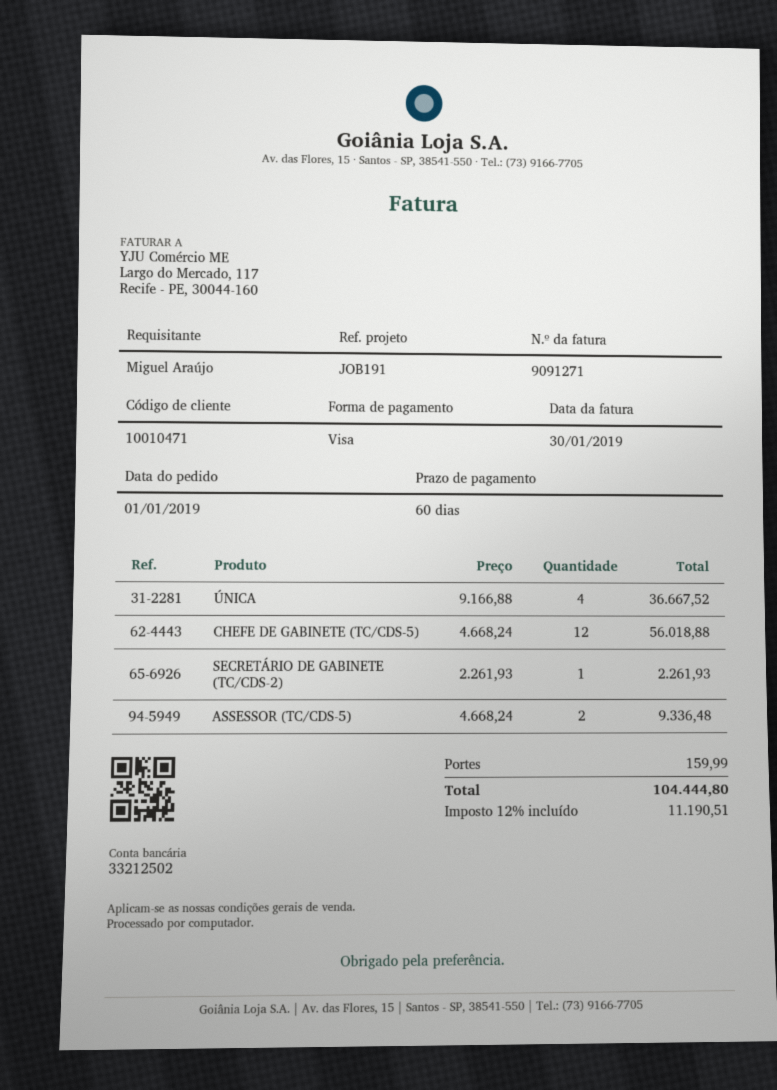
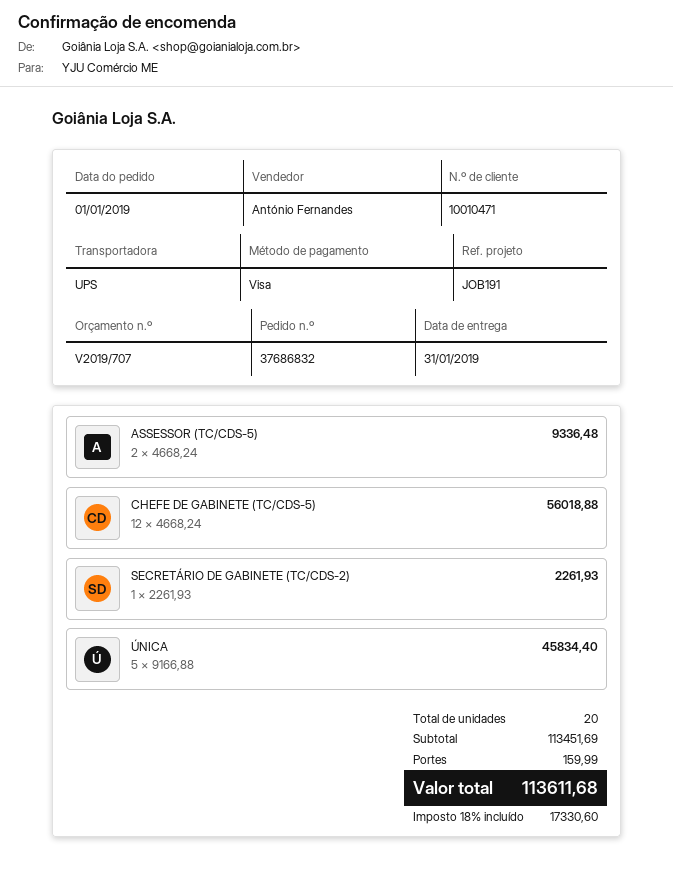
ÚNICA: 4 x 9166.88 = 36667.52 -> 5 x 9166.88 = 45834.40
tax: 12% = 11190.51 -> 18% = 17330.60
total: 104444.80 -> 113611.68

